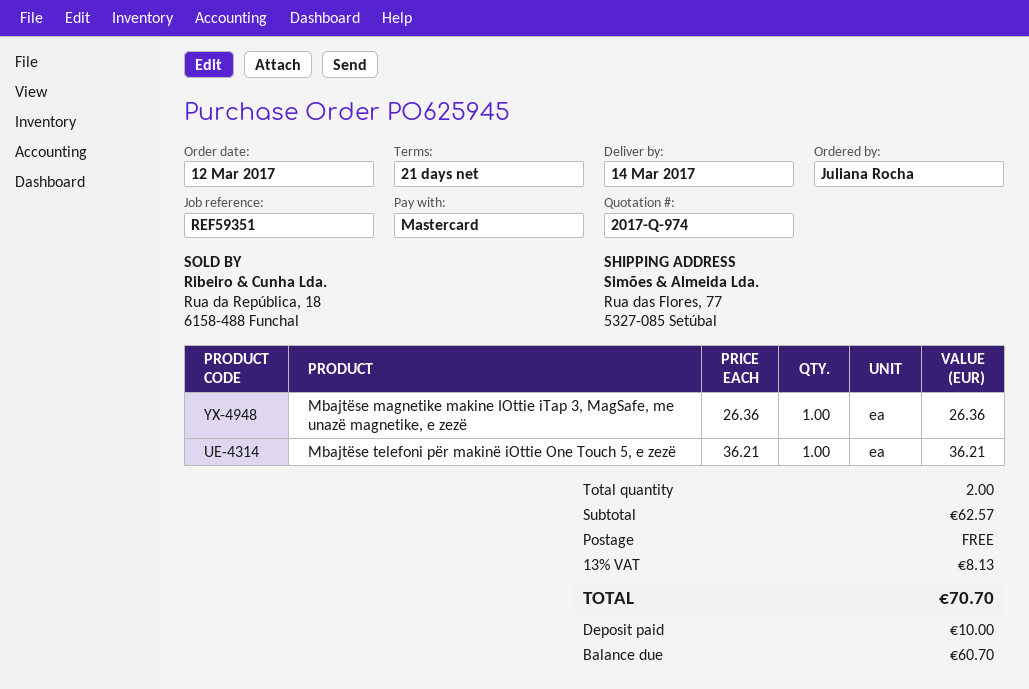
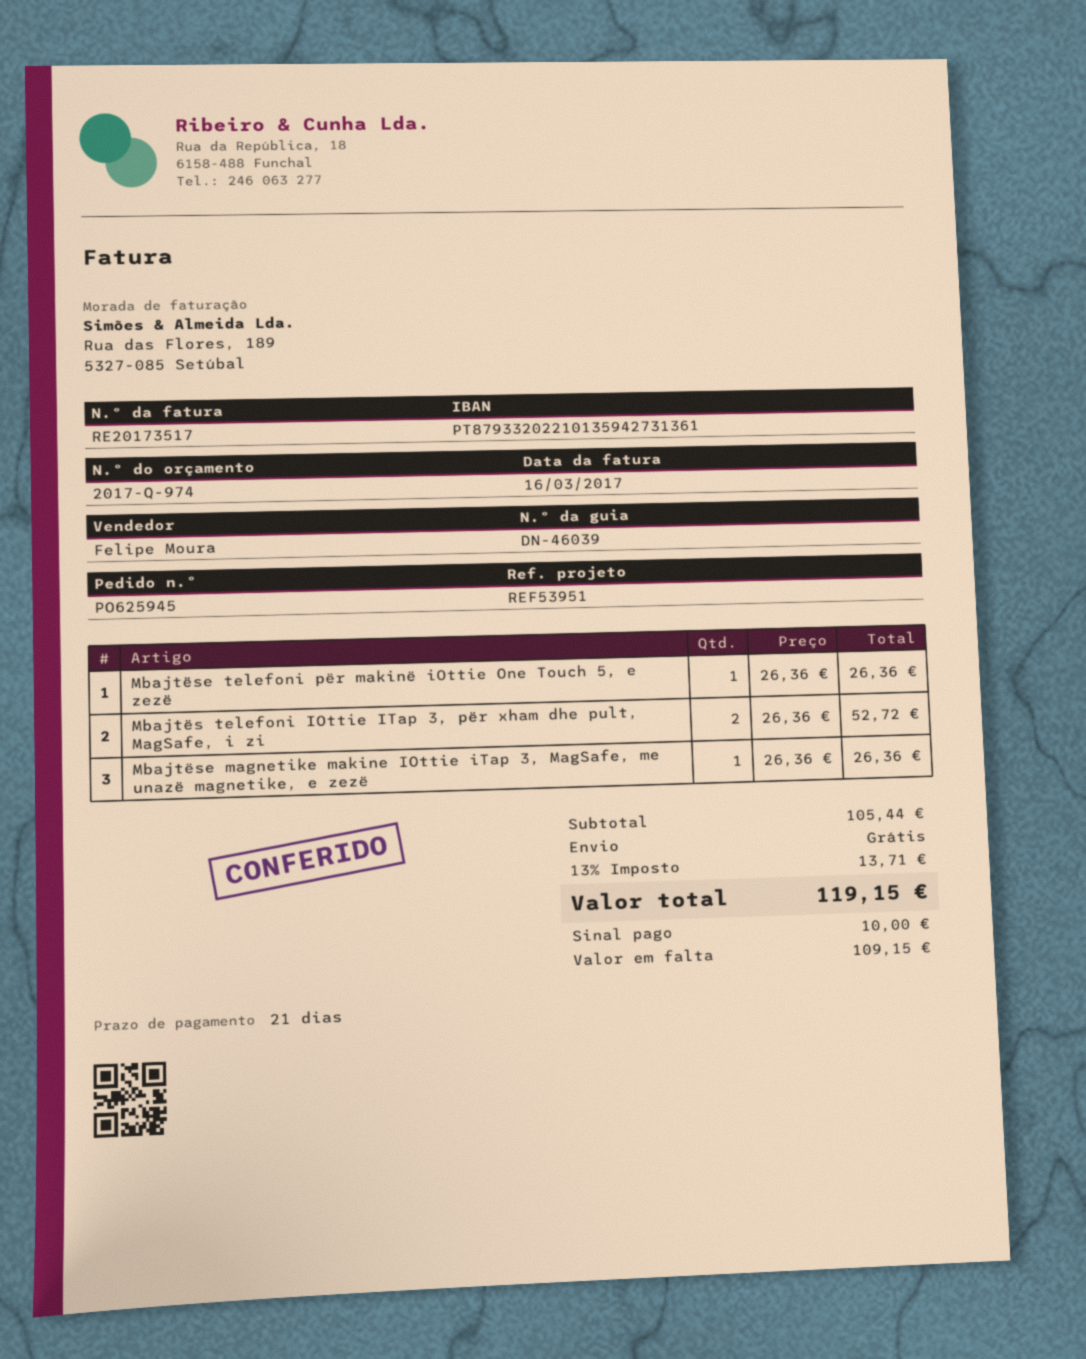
reference: REF59351 -> REF53951
Mbajtëse telefoni për makinë iOttie One Touch 5, e zezë: 1 x 36.21 = 36.21 -> 1 x 26.36 = 26.36
Mbajtës telefoni IOttie ITap 3, për xham dhe pult, MagSafe, i zi: none -> 2 x 26.36 = 52.72
subtotal: 62.57 -> 105.44
tax: 13% = 8.13 -> 13% = 13.71
total: 70.70 -> 119.15
balance: 60.70 -> 109.15

